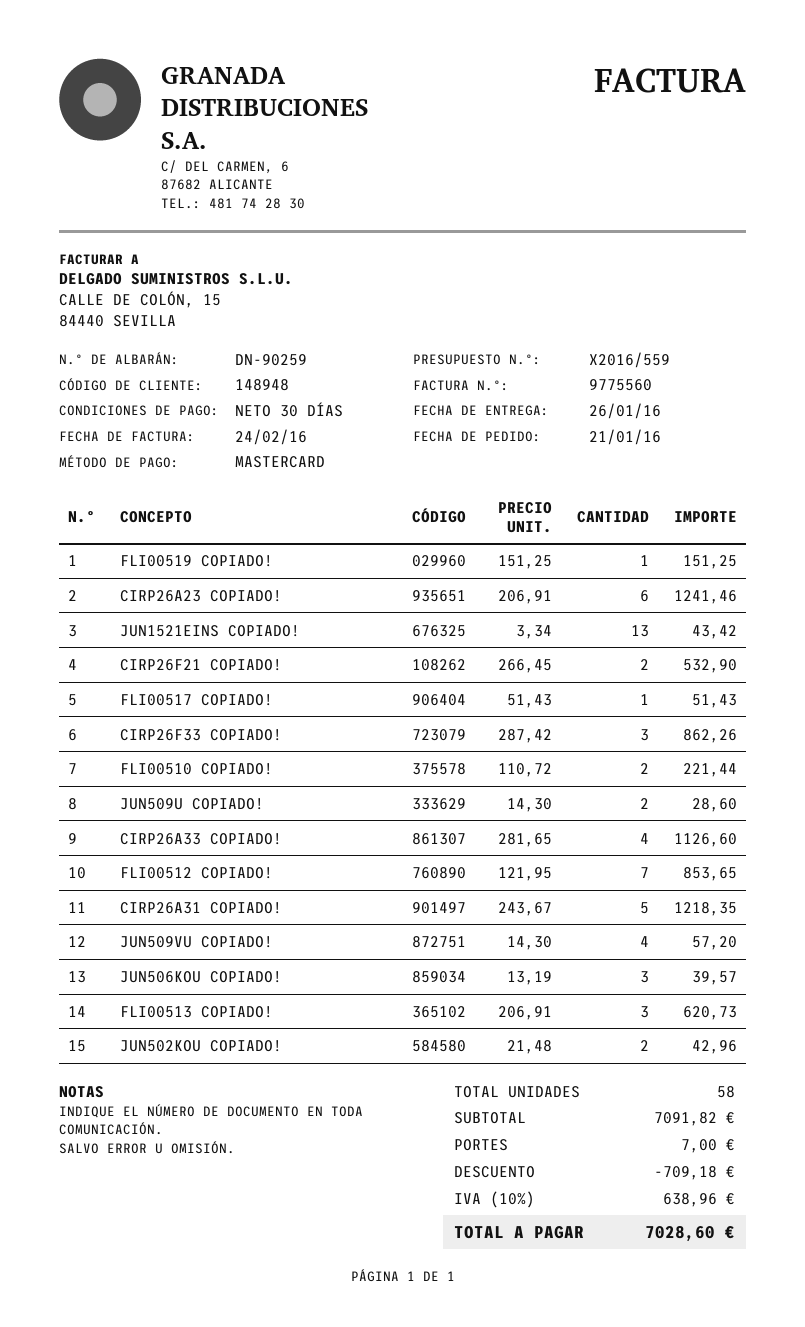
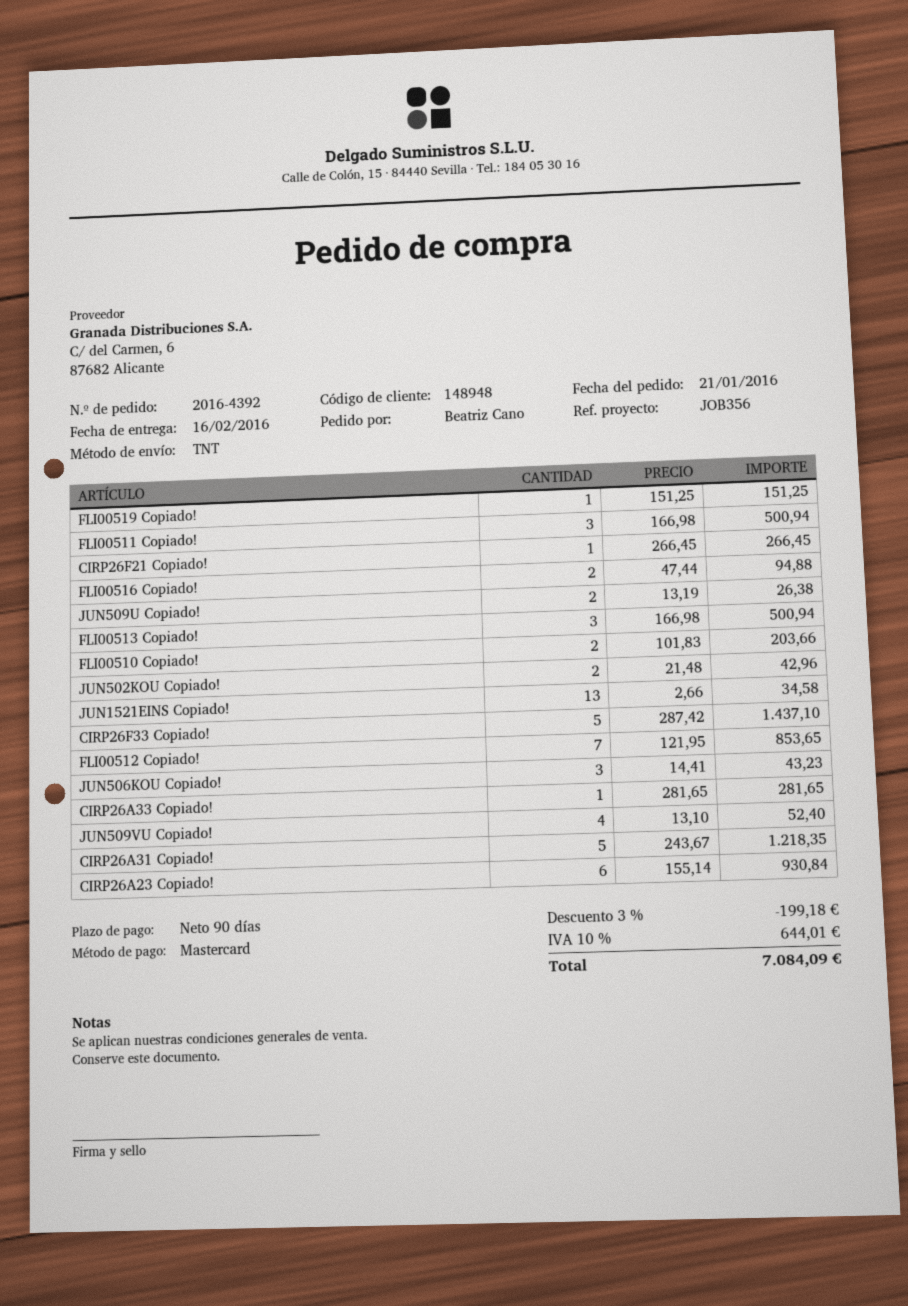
delivery date: 2016-01-26 -> 2016-02-16
payment terms: 30 days -> 90 days
CIRP26A23 COPIADO!: 6 x 206.91 = 1241.46 -> 6 x 155.14 = 930.84
JUN1521EINS COPIADO!: 13 x 3.34 = 43.42 -> 13 x 2.66 = 34.58
CIRP26F21 COPIADO!: 2 x 266.45 = 532.90 -> 1 x 266.45 = 266.45
FLI00517 COPIADO!: 1 x 51.43 = 51.43 -> none
CIRP26F33 COPIADO!: 3 x 287.42 = 862.26 -> 5 x 287.42 = 1437.10
FLI00510 COPIADO!: 2 x 110.72 = 221.44 -> 2 x 101.83 = 203.66
JUN509U COPIADO!: 2 x 14.30 = 28.60 -> 2 x 13.19 = 26.38
CIRP26A33 COPIADO!: 4 x 281.65 = 1126.60 -> 1 x 281.65 = 281.65
JUN509VU COPIADO!: 4 x 14.30 = 57.20 -> 4 x 13.10 = 52.40
JUN506KOU COPIADO!: 3 x 13.19 = 39.57 -> 3 x 14.41 = 43.23
FLI00513 COPIADO!: 3 x 206.91 = 620.73 -> 3 x 166.98 = 500.94
FLI00511 Copiado!: none -> 3 x 166.98 = 500.94
FLI00516 Copiado!: none -> 2 x 47.44 = 94.88
discount: 709.18 -> 199.18
shipping: 7.00 -> none
tax: 10% = 638.96 -> 10% = 644.01
total: 7028.60 -> 7084.09

